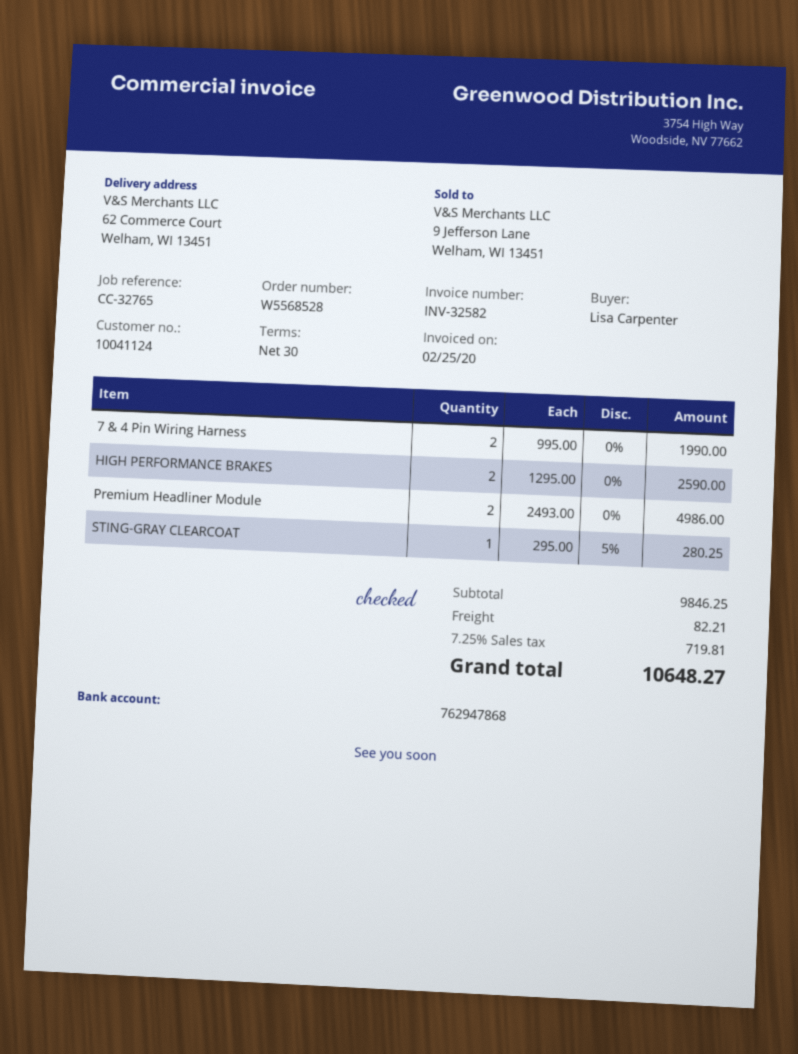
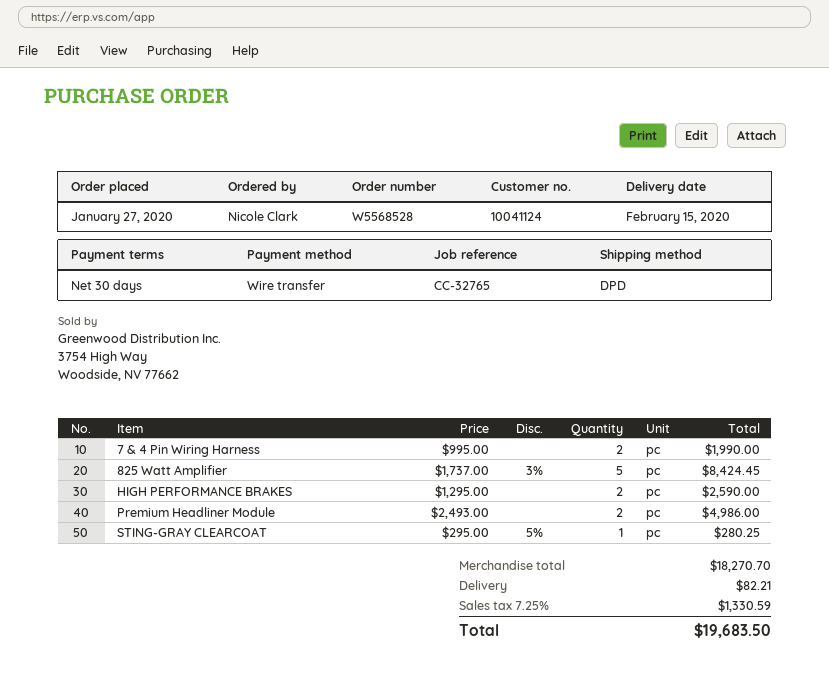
ordered by: Lisa Carpenter -> Nicole Clark
825 Watt Amplifier: none -> 5 x 1737.00 - 3% = 8424.45
subtotal: 9846.25 -> 18270.70
tax: 7.25% = 719.81 -> 7.25% = 1330.59
total: 10648.27 -> 19683.50

